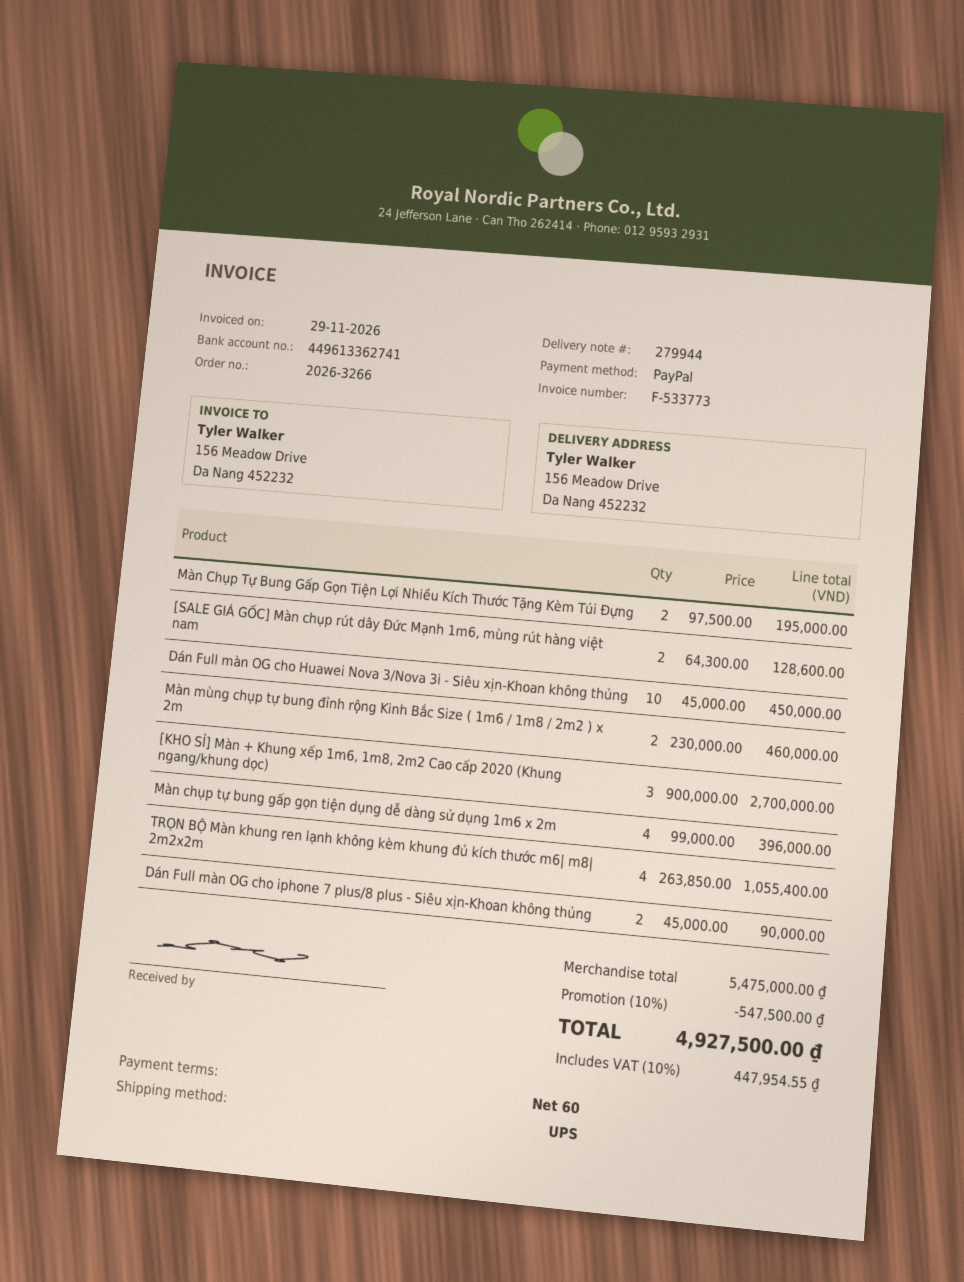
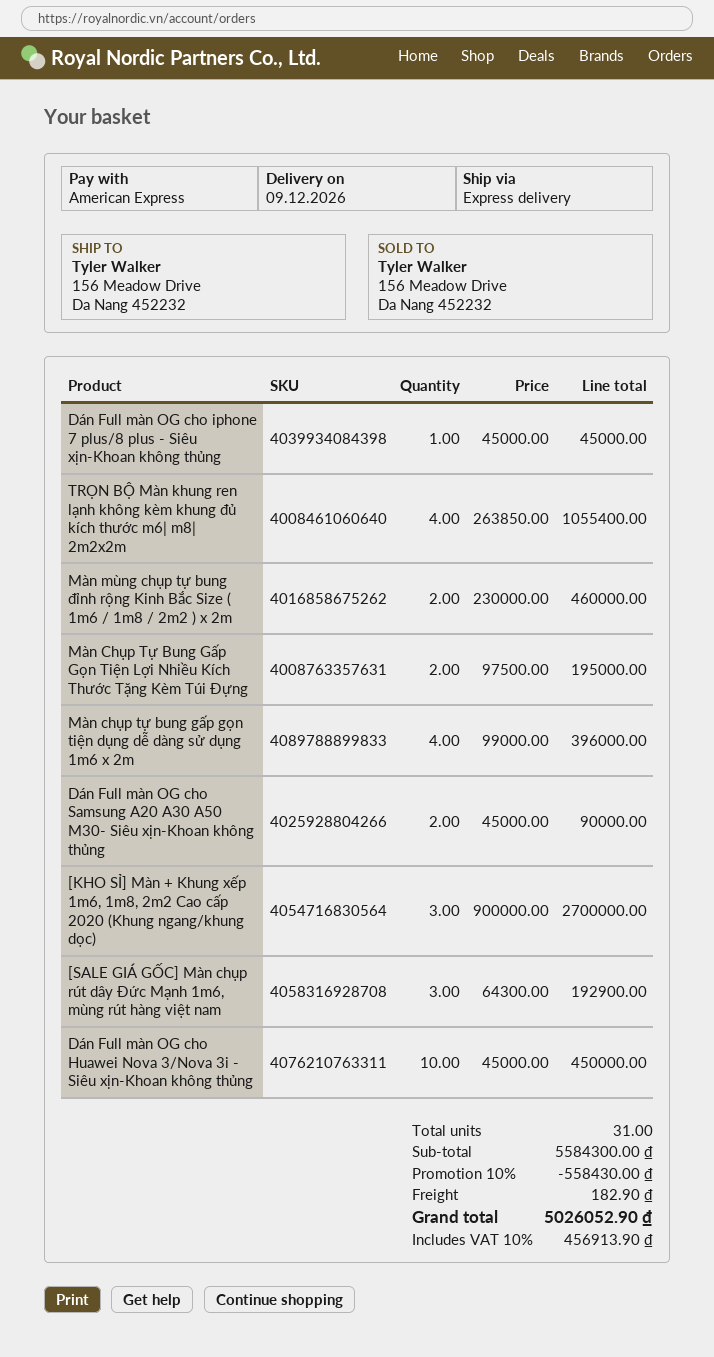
payment method: PayPal -> American Express
shipping method: UPS -> express
[SALE GIÁ GỐC] Màn chụp rút dây Đức Mạnh 1m6, mùng rút hàng việt nam: 2 x 64300.00 = 128600.00 -> 3 x 64300.00 = 192900.00
Dán Full màn OG cho iphone 7 plus/8 plus - Siêu xịn-Khoan không thủng: 2 x 45000.00 = 90000.00 -> 1 x 45000.00 = 45000.00
Dán Full màn OG cho Samsung A20 A30 A50 M30- Siêu xịn-Khoan không thủng: none -> 2 x 45000.00 = 90000.00
subtotal: 5475000.00 -> 5584300.00
discount: 10% = 547500.00 -> 10% = 558430.00
shipping: none -> 182.90
tax: 10% = 447954.55 -> 10% = 456913.90
total: 4927500.00 -> 5026052.90

